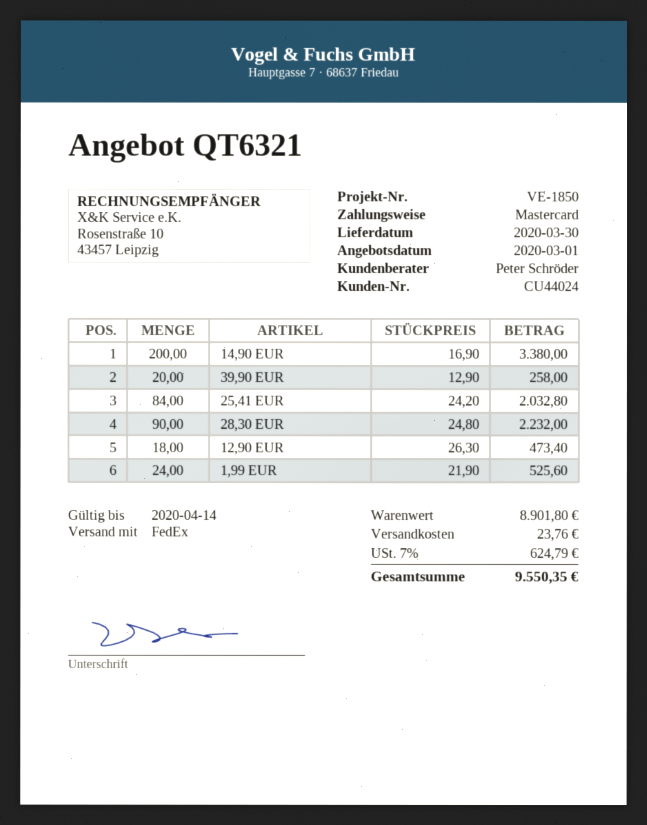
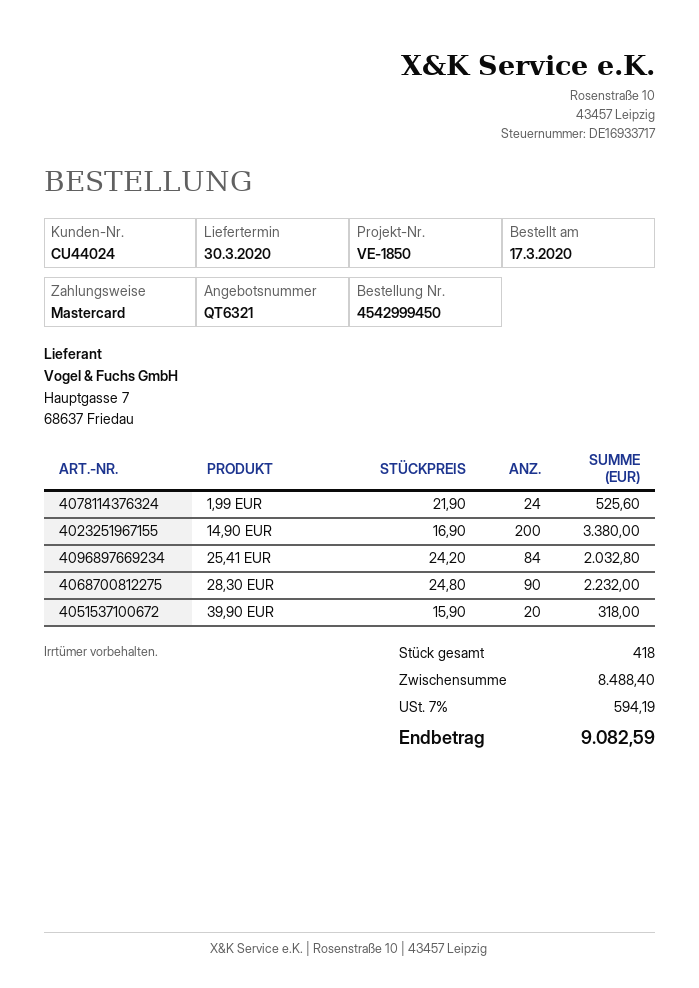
39,90 EUR: 20 x 12.90 = 258.00 -> 20 x 15.90 = 318.00
12,90 EUR: 18 x 26.30 = 473.40 -> none
subtotal: 8901.80 -> 8488.40
shipping: 23.76 -> none
tax: 7% = 624.79 -> 7% = 594.19
total: 9550.35 -> 9082.59

